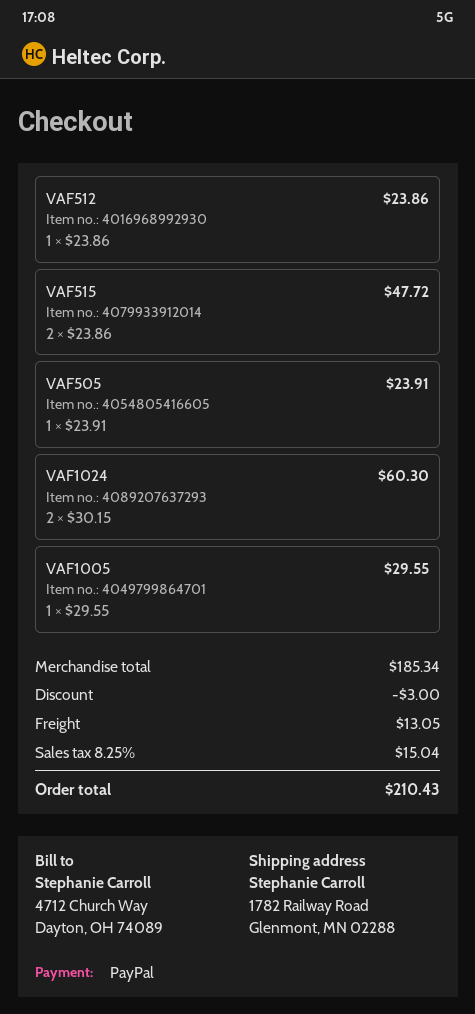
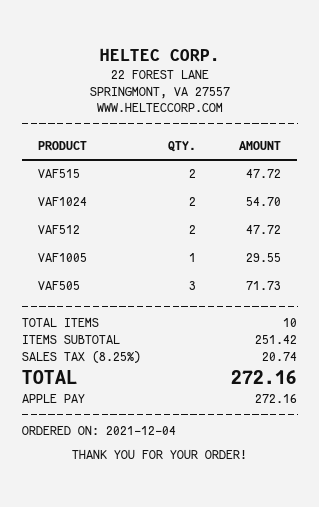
payment method: PayPal -> Apple Pay
VAF512: 1 for 23.86 -> 2 for 47.72
VAF505: 1 for 23.91 -> 3 for 71.73
VAF1024: 2 for 60.30 -> 2 for 54.70
subtotal: 185.34 -> 251.42
discount: 3.00 -> none
shipping: 13.05 -> none
tax: 8.25% = 15.04 -> 8.25% = 20.74
total: 210.43 -> 272.16

